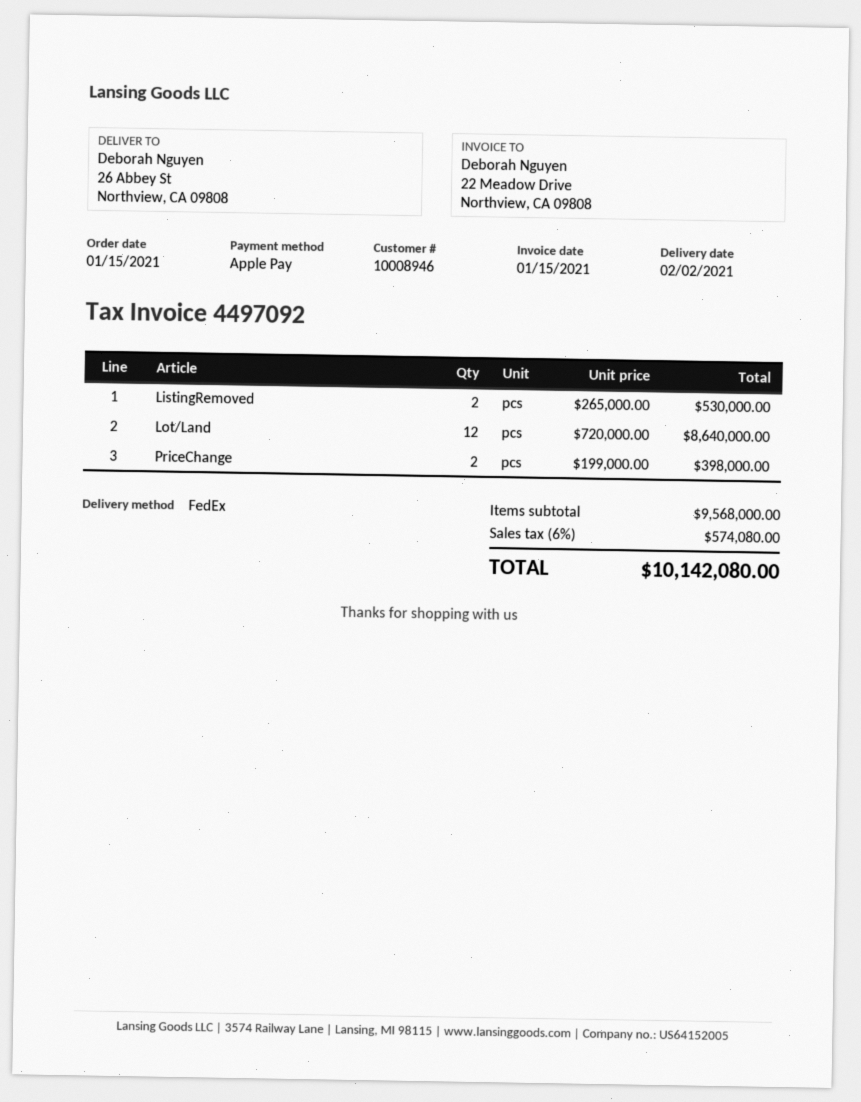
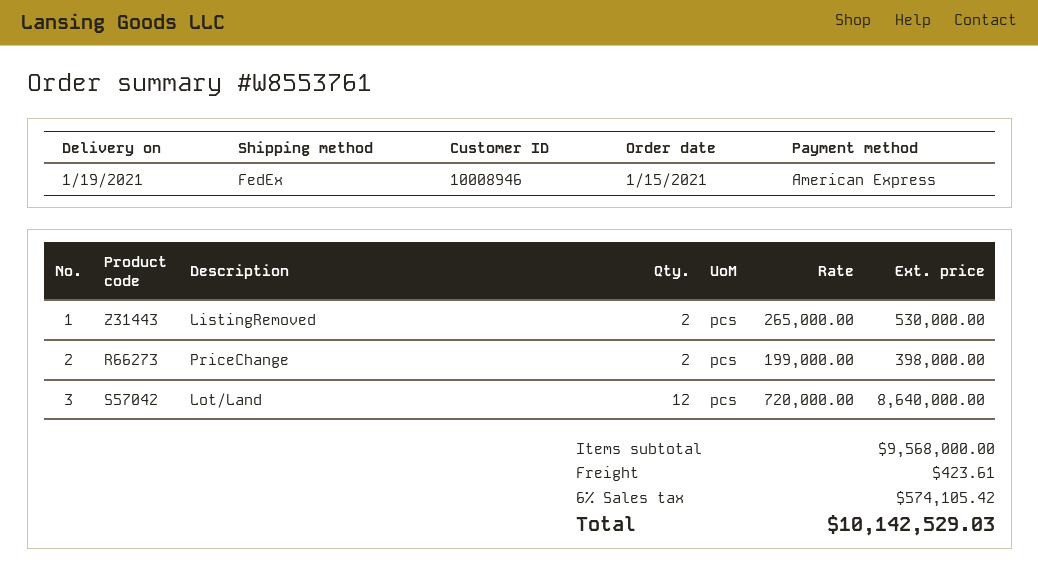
delivery date: 2021-02-02 -> 2021-01-19
payment method: Apple Pay -> American Express
shipping: none -> 423.61
tax: 6% = 574080.00 -> 6% = 574105.42
total: 10142080.00 -> 10142529.03

